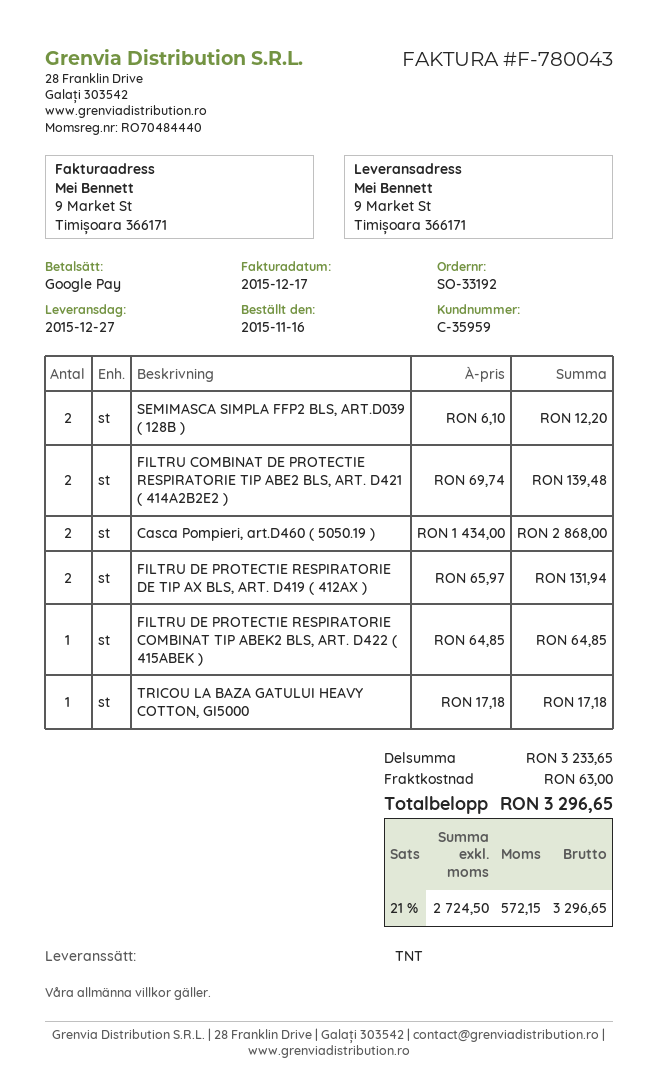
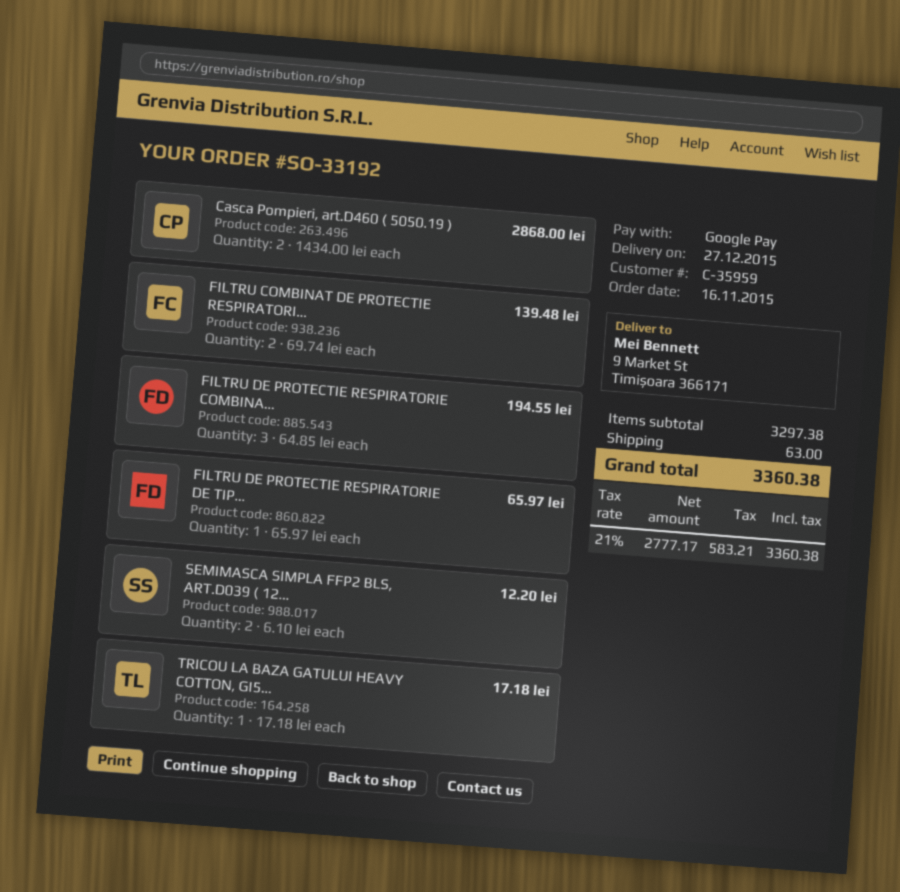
FILTRU DE PROTECTIE RESPIRATORIE DE TIP AX BLS, ART. D419 ( 412AX ): 2 x 65.97 = 131.94 -> 1 x 65.97 = 65.97
FILTRU DE PROTECTIE RESPIRATORIE COMBINAT TIP ABEK2 BLS, ART. D422 ( 415ABEK ): 1 x 64.85 = 64.85 -> 3 x 64.85 = 194.55
subtotal: 3233.65 -> 3297.38
net: 2724.50 -> 2777.17
tax: 21% = 572.15 -> 21% = 583.21
total: 3296.65 -> 3360.38

